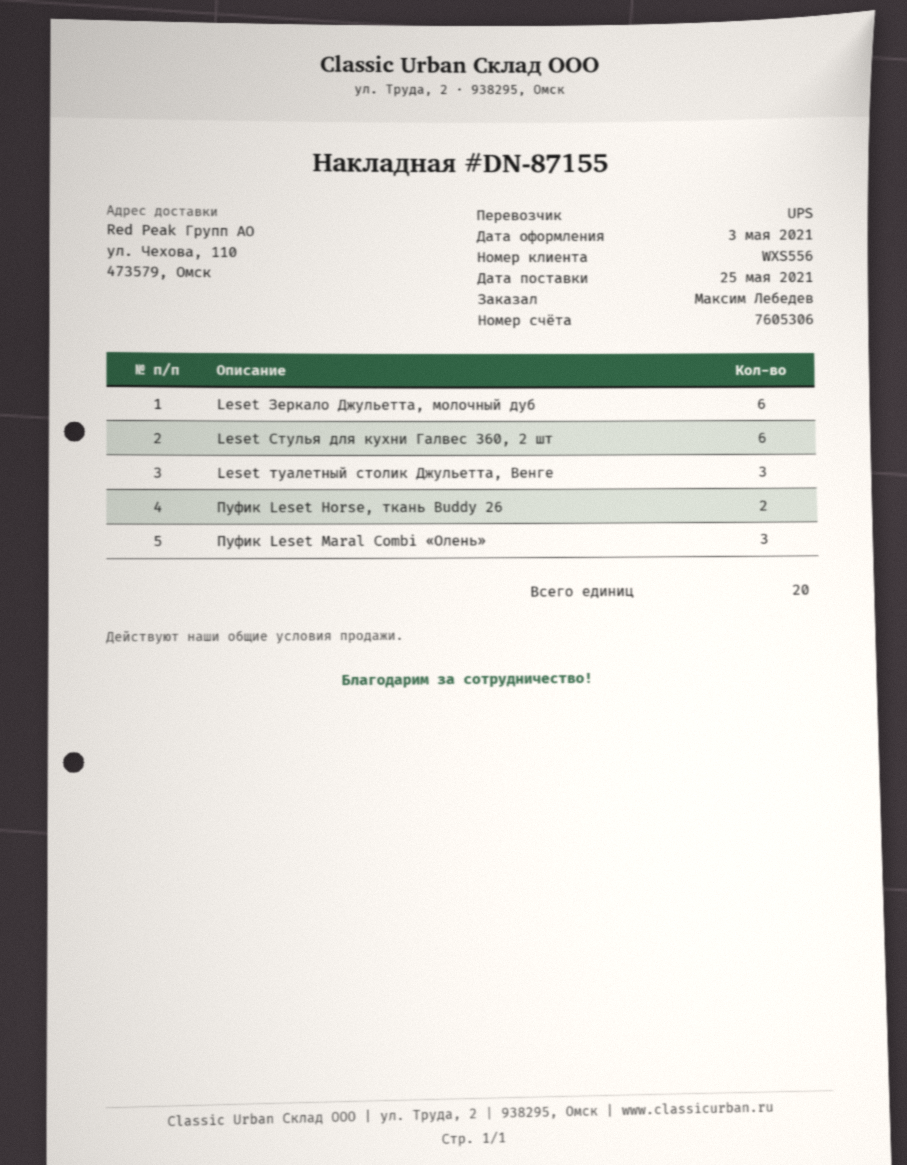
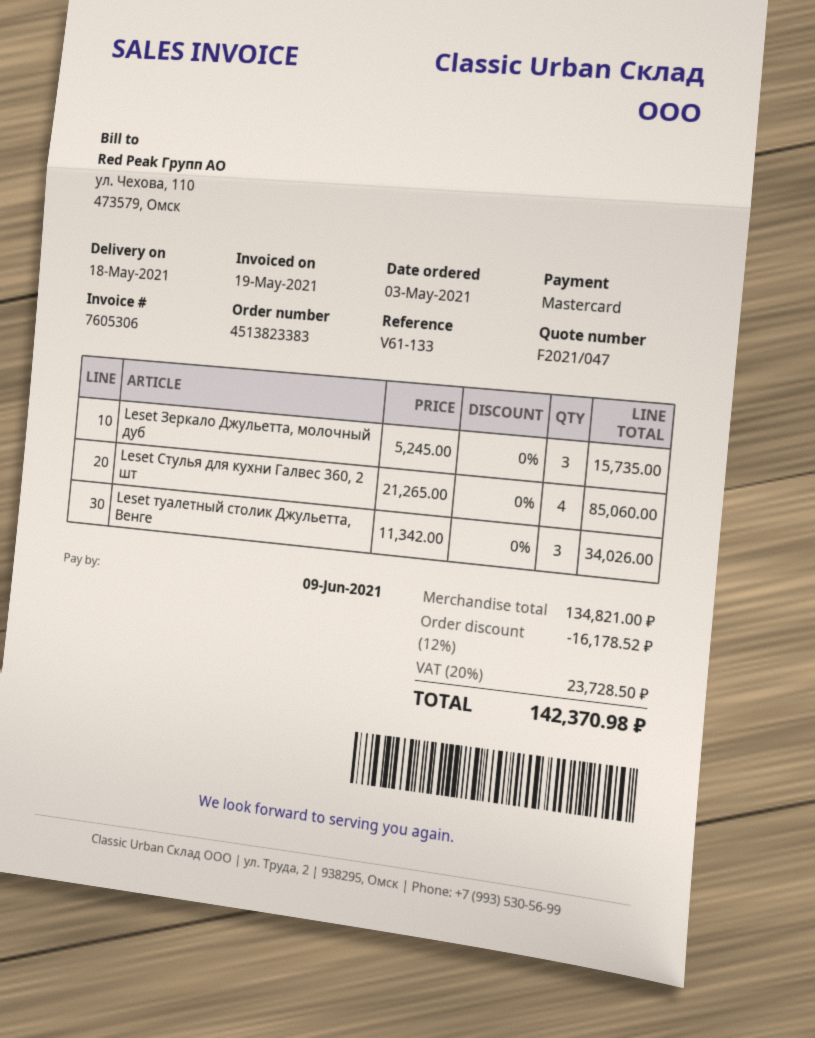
delivery date: 2021-05-25 -> 2021-05-18
Leset Зеркало Джульетта, молочный дуб: 6 -> 3
Leset Стулья для кухни Галвес 360, 2 шт: 6 -> 4
Пуфик Leset Horse, ткань Buddy 26: 2 -> none
Пуфик Leset Maral Combi «Олень»: 3 -> none

